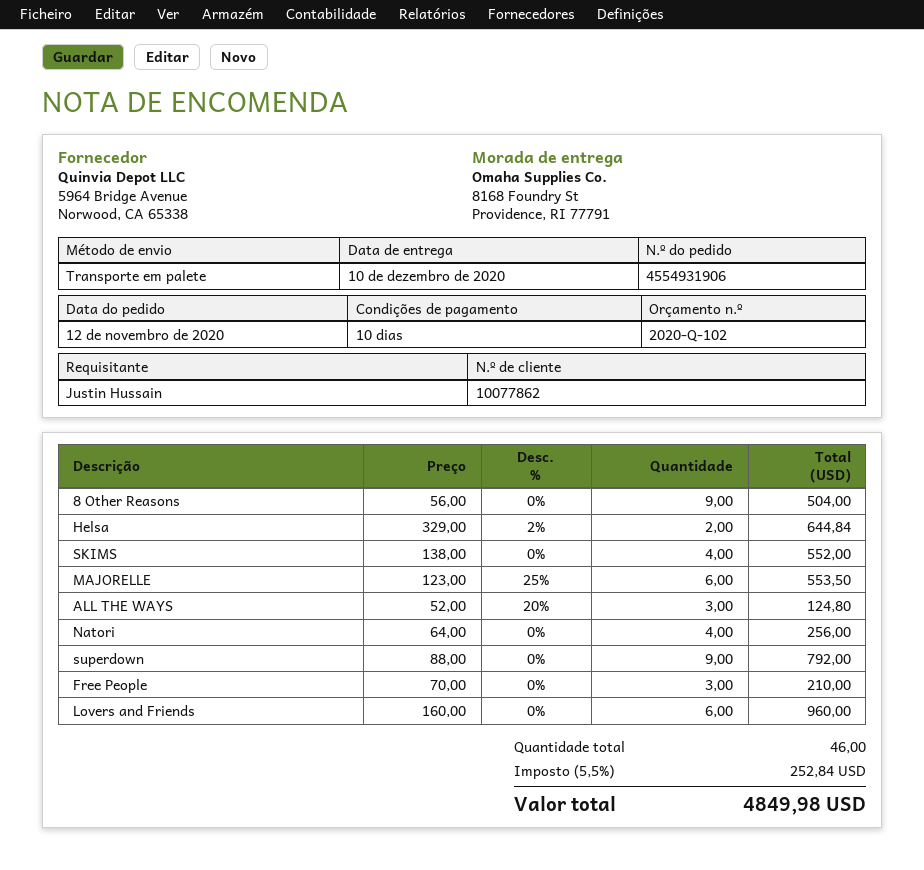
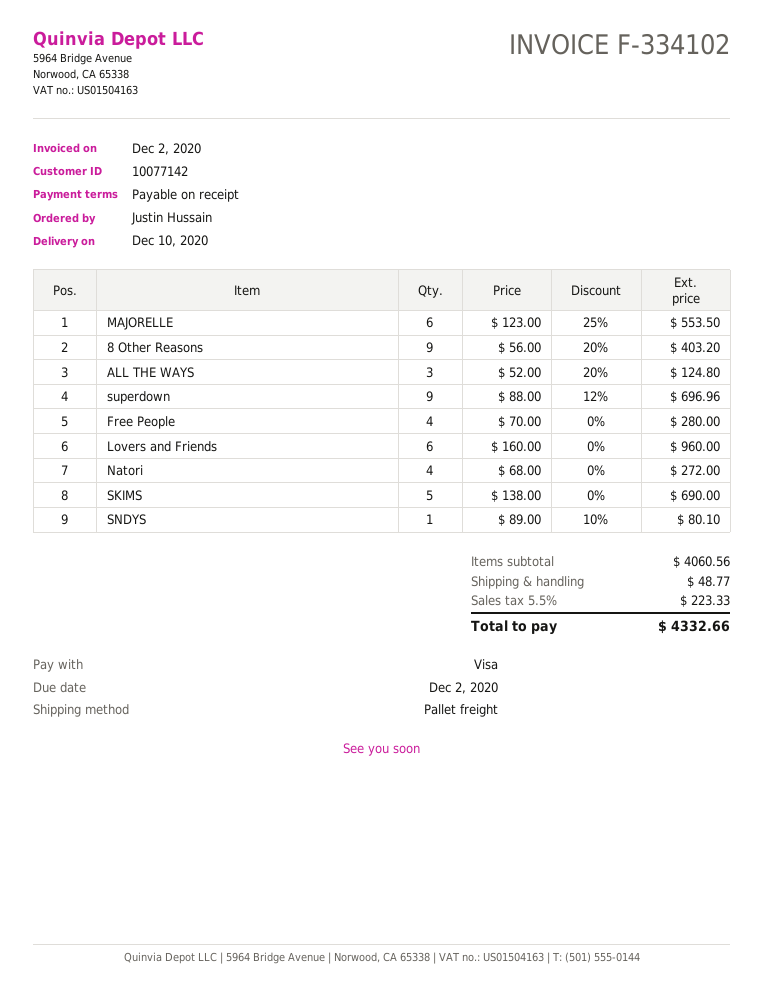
payment terms: 10 days -> on receipt
customer number: 10077862 -> 10077142
8 Other Reasons: 9 x 56.00 = 504.00 -> 9 x 56.00 - 20% = 403.20
Helsa: 2 x 329.00 - 2% = 644.84 -> none
SKIMS: 4 x 138.00 = 552.00 -> 5 x 138.00 = 690.00
Natori: 4 x 64.00 = 256.00 -> 4 x 68.00 = 272.00
superdown: 9 x 88.00 = 792.00 -> 9 x 88.00 - 12% = 696.96
Free People: 3 x 70.00 = 210.00 -> 4 x 70.00 = 280.00
SNDYS: none -> 1 x 89.00 - 10% = 80.10
shipping: none -> 48.77
tax: 5.5% = 252.84 -> 5.5% = 223.33
total: 4849.98 -> 4332.66

